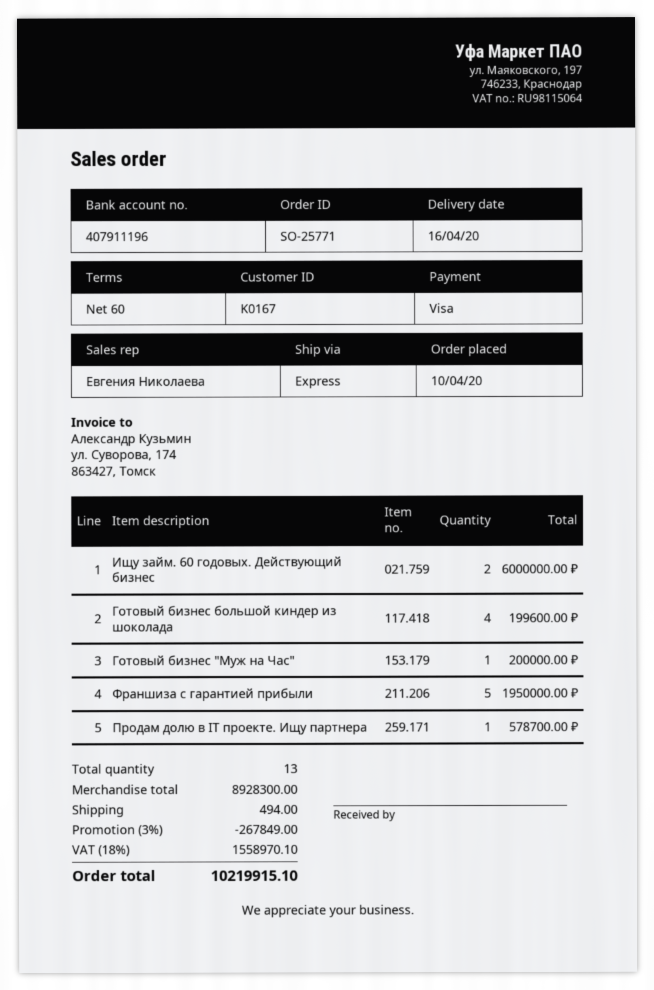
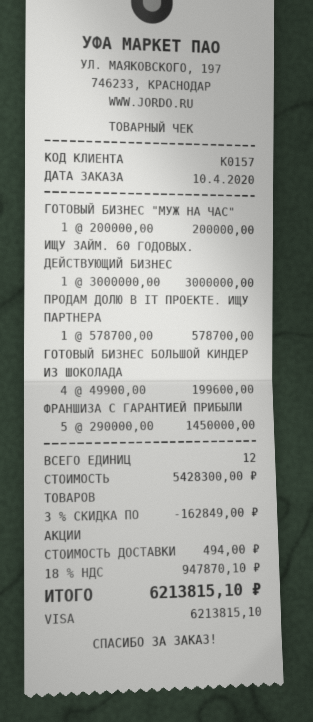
customer number: K0167 -> K0157
Ищу займ. 60 годовых. Действующий бизнес: 2 for 6000000.00 -> 1 for 3000000.00
Франшиза с гарантией прибыли: 5 for 1950000.00 -> 5 for 1450000.00
total quantity: 13 -> 12
subtotal: 8928300.00 -> 5428300.00
discount: 3% = 267849.00 -> 3% = 162849.00
tax: 18% = 1558970.10 -> 18% = 947870.10
total: 10219915.10 -> 6213815.10

